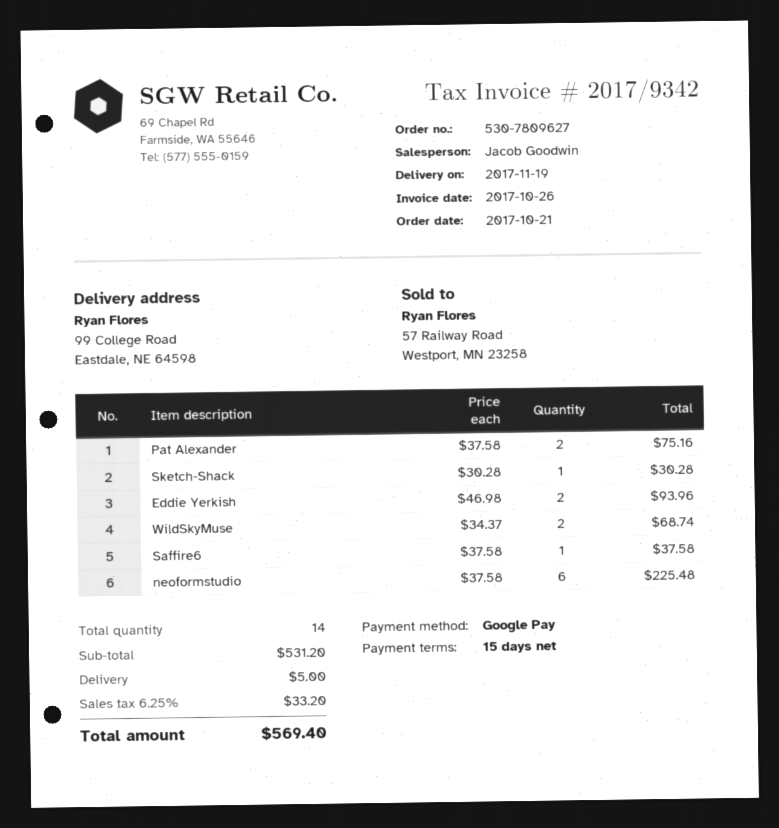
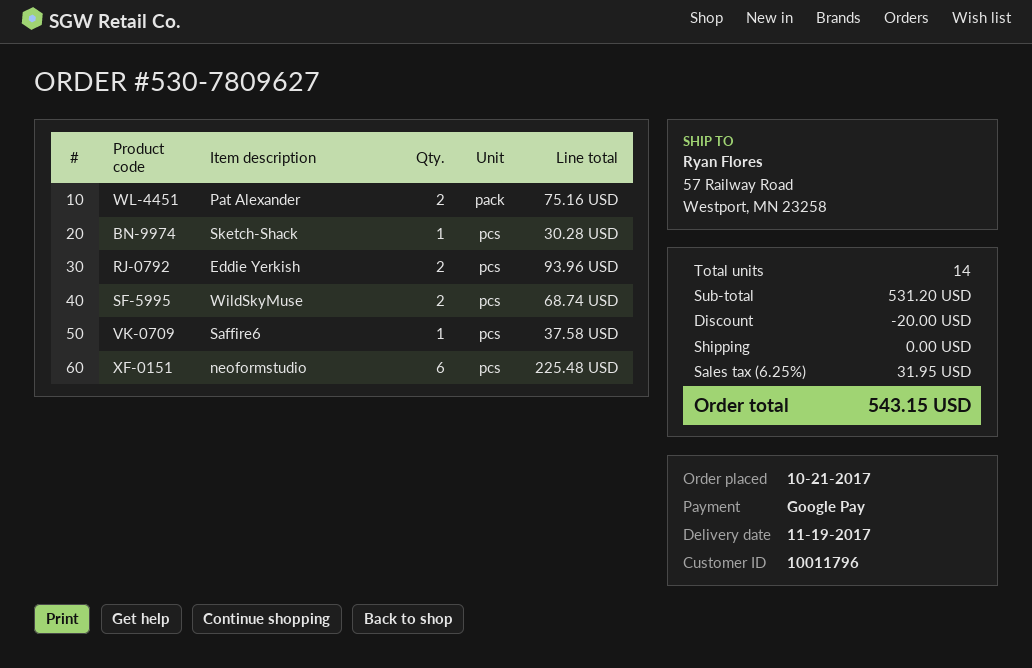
ship to: 99 College Road, Eastdale, NE 64598 -> 57 Railway Road, Westport, MN 23258
discount: none -> 20.00
shipping: 5.00 -> 0.00
tax: 6.25% = 33.20 -> 6.25% = 31.95
total: 569.40 -> 543.15

